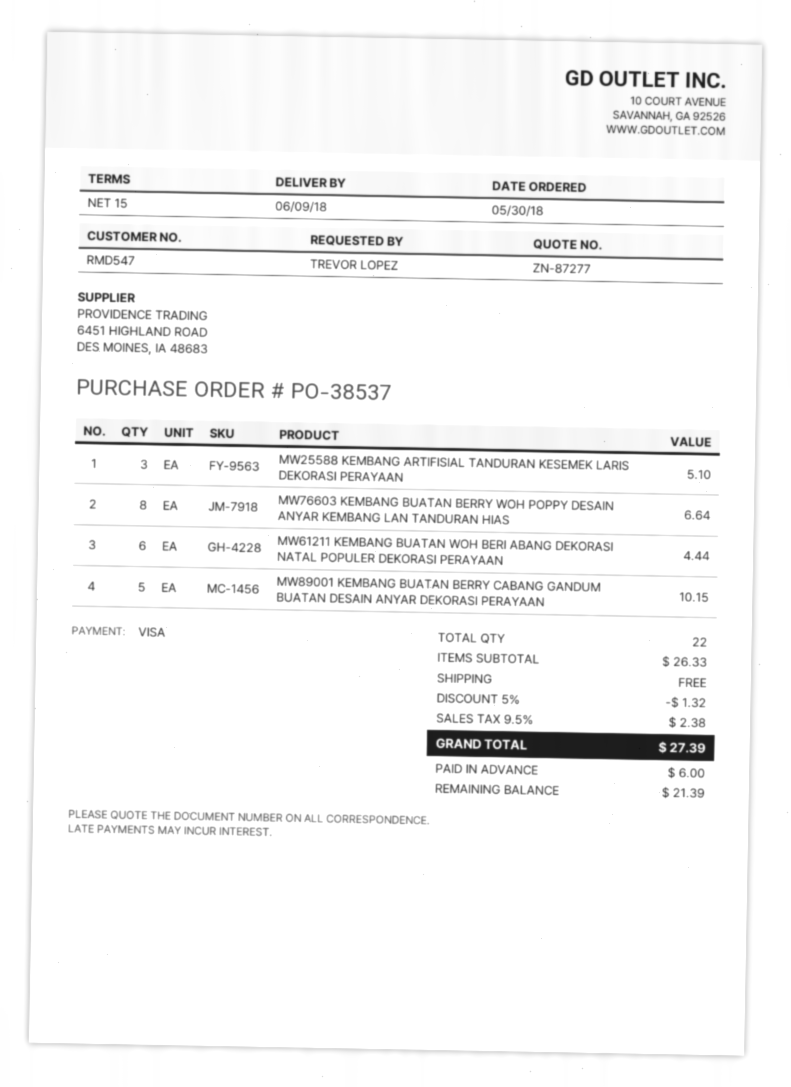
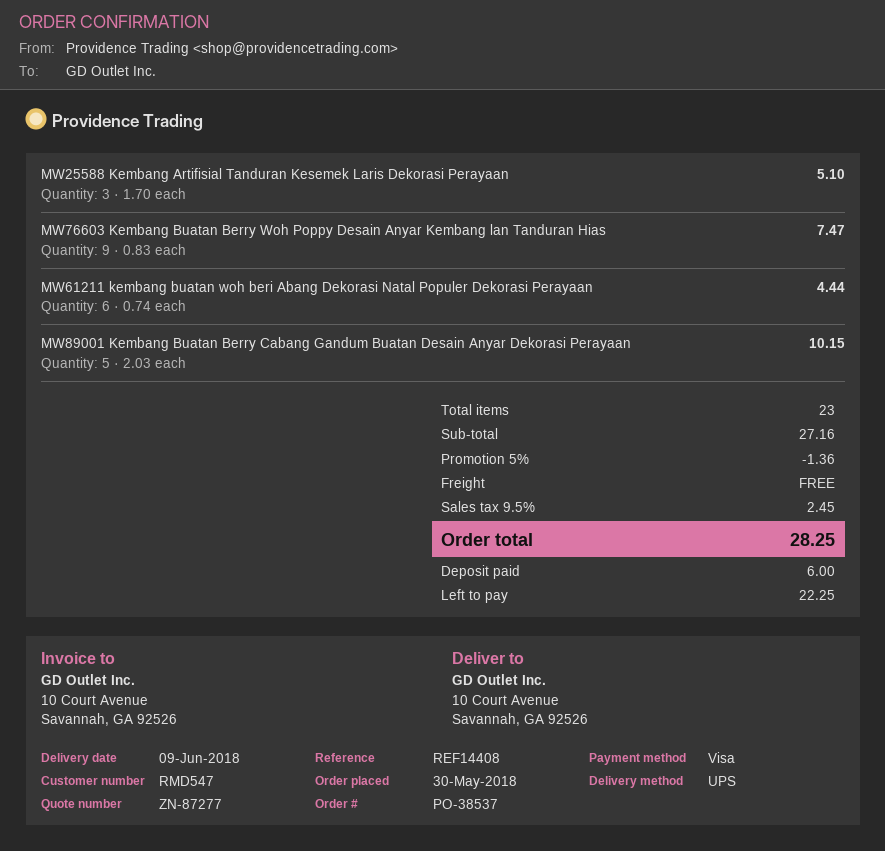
MW76603 KEMBANG BUATAN BERRY WOH POPPY DESAIN ANYAR KEMBANG LAN TANDURAN HIAS: 8 for 6.64 -> 9 for 7.47
total quantity: 22 -> 23
subtotal: 26.33 -> 27.16
discount: 5% = 1.32 -> 5% = 1.36
tax: 9.5% = 2.38 -> 9.5% = 2.45
total: 27.39 -> 28.25
balance: 21.39 -> 22.25

